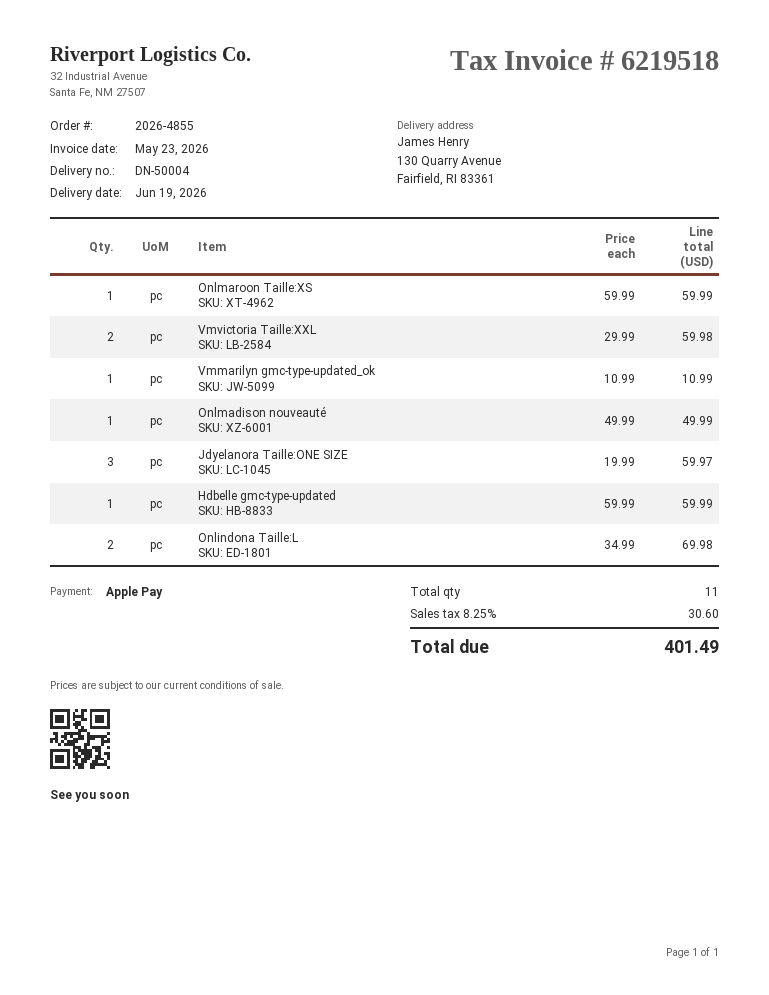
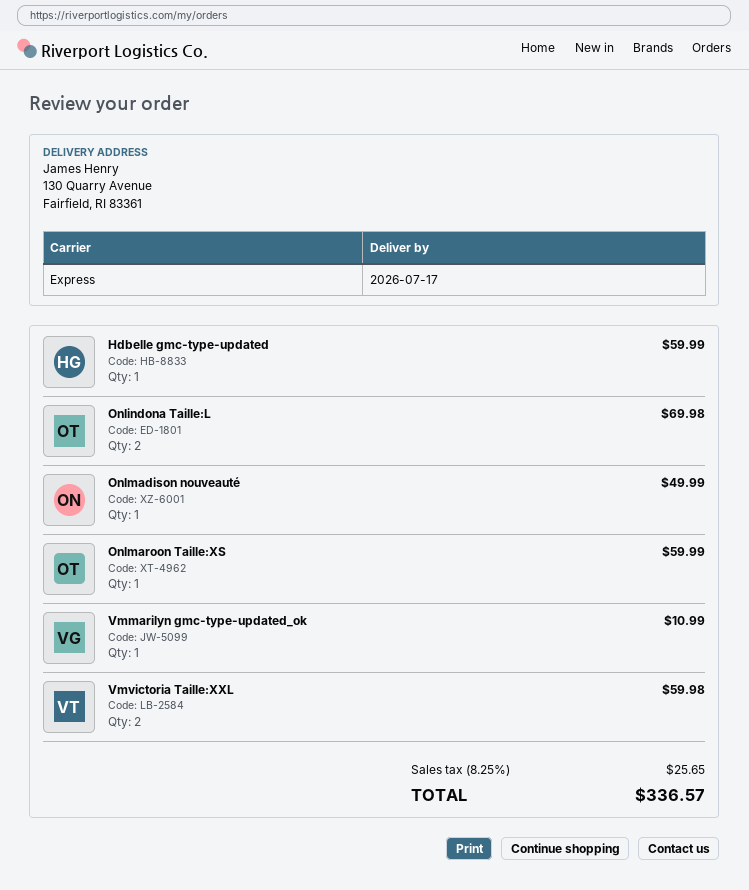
delivery date: 2026-06-19 -> 2026-07-17
Jdyelanora Taille:ONE SIZE: 3 for 59.97 -> none
tax: 8.25% = 30.60 -> 8.25% = 25.65
total: 401.49 -> 336.57

